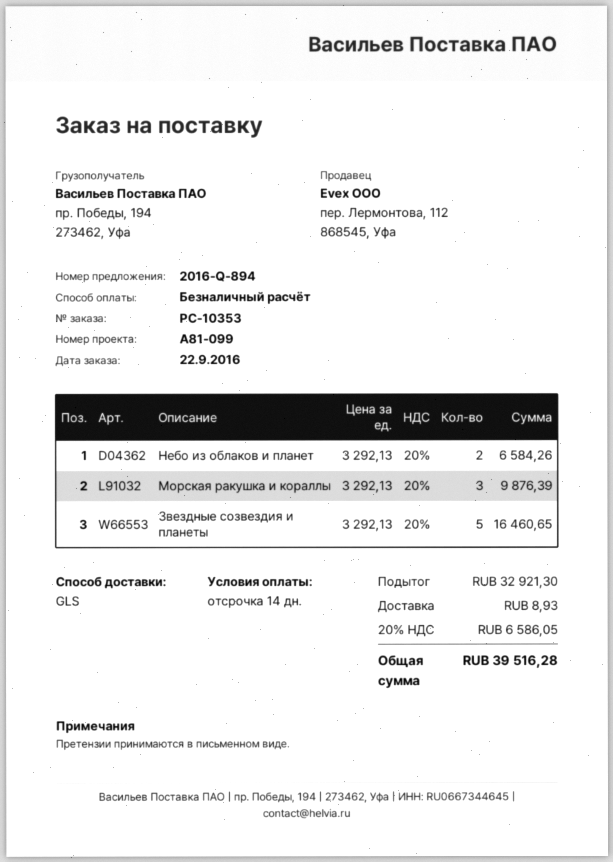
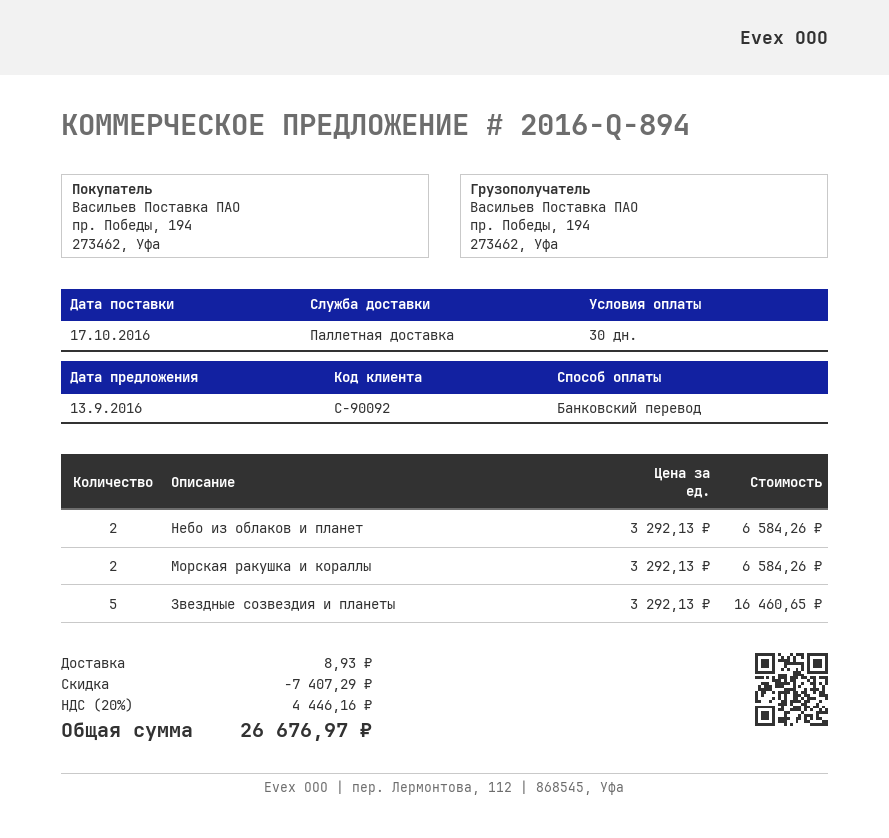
payment terms: 14 days -> 30 days
shipping method: GLS -> pallet freight
Морская ракушка и кораллы: 3 x 3292.13 = 9876.39 -> 2 x 3292.13 = 6584.26
discount: none -> 7407.29
tax: 20% = 6586.05 -> 20% = 4446.16
total: 39516.28 -> 26676.97

